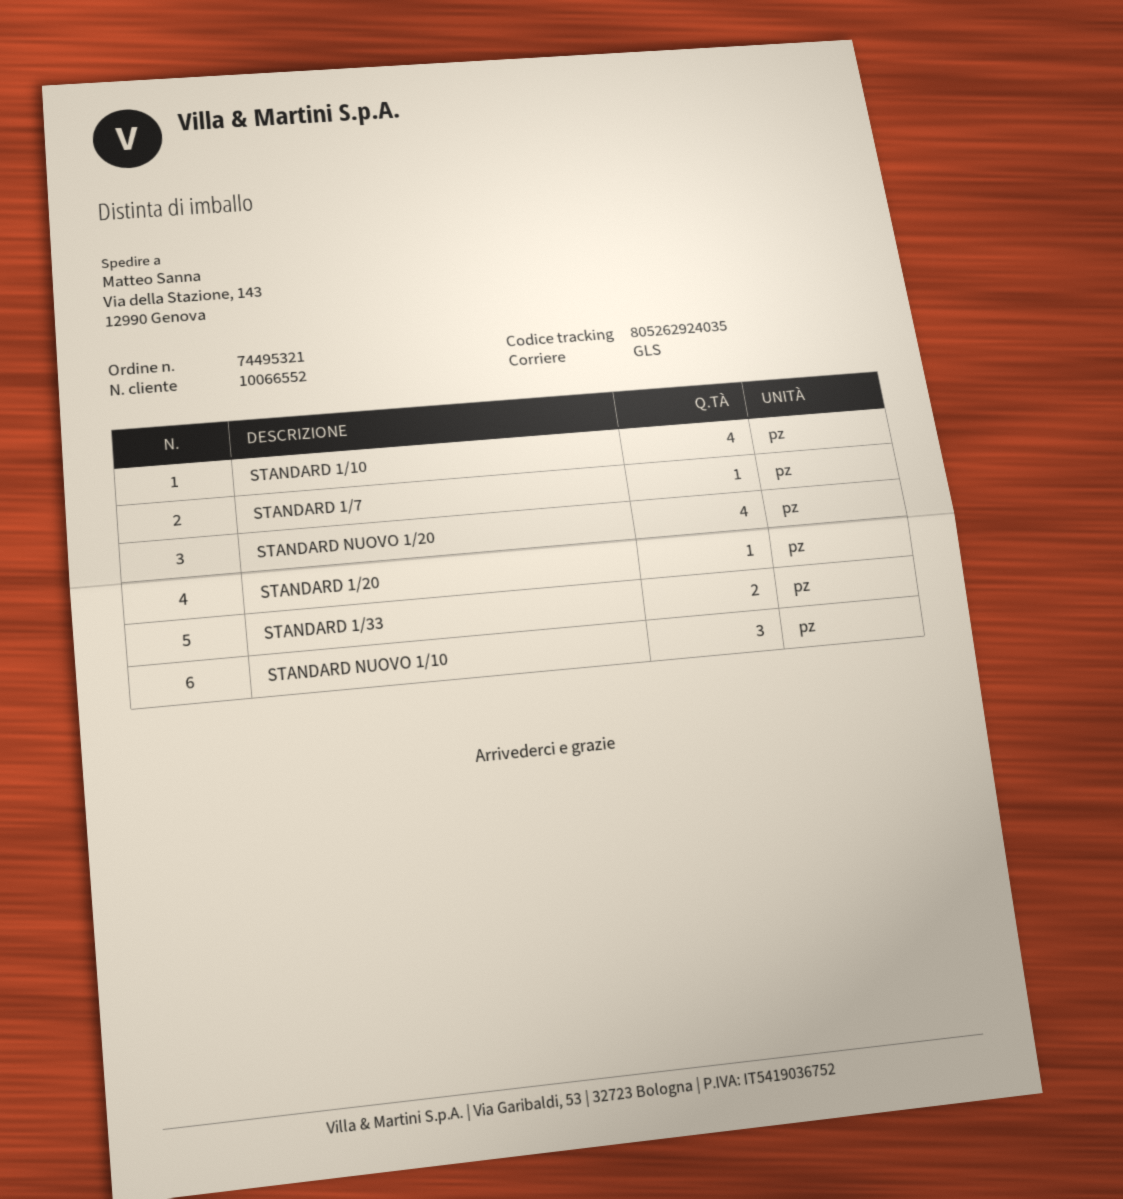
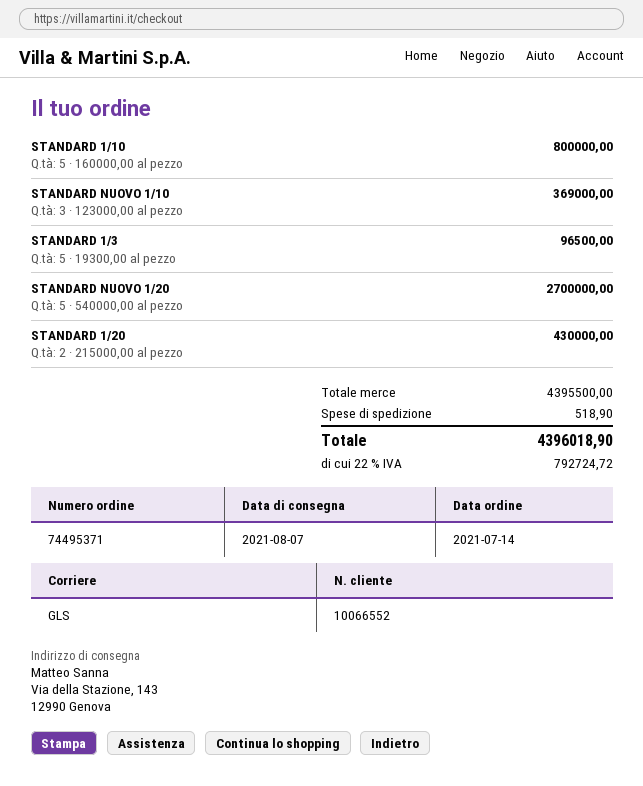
order number: 74495321 -> 74495371
STANDARD 1/10: 4 -> 5
STANDARD 1/7: 1 -> none
STANDARD NUOVO 1/20: 4 -> 5
STANDARD 1/20: 1 -> 2
STANDARD 1/33: 2 -> none
STANDARD 1/3: none -> 5

